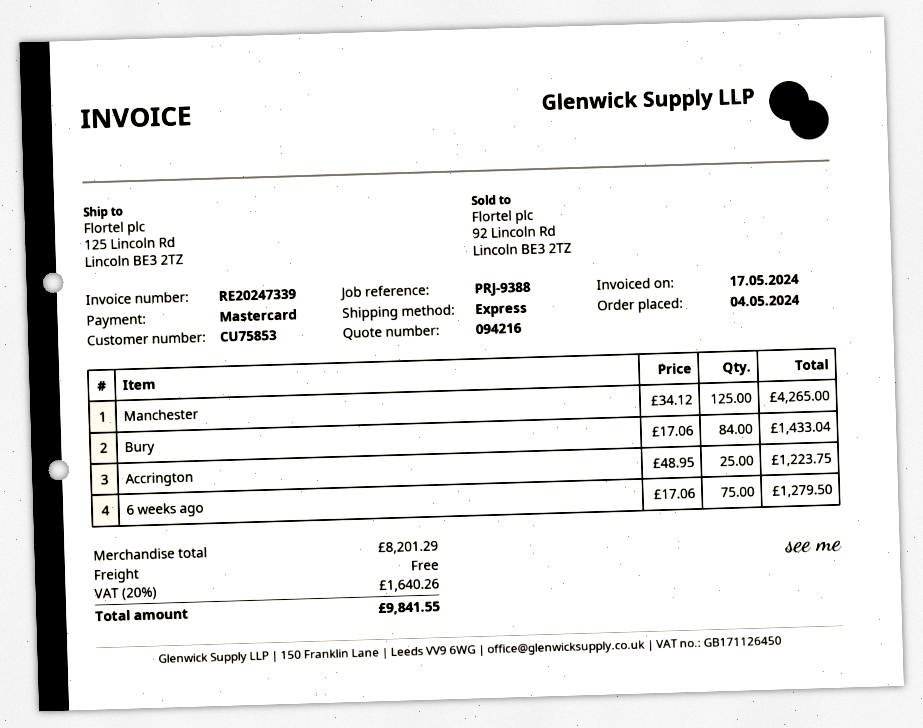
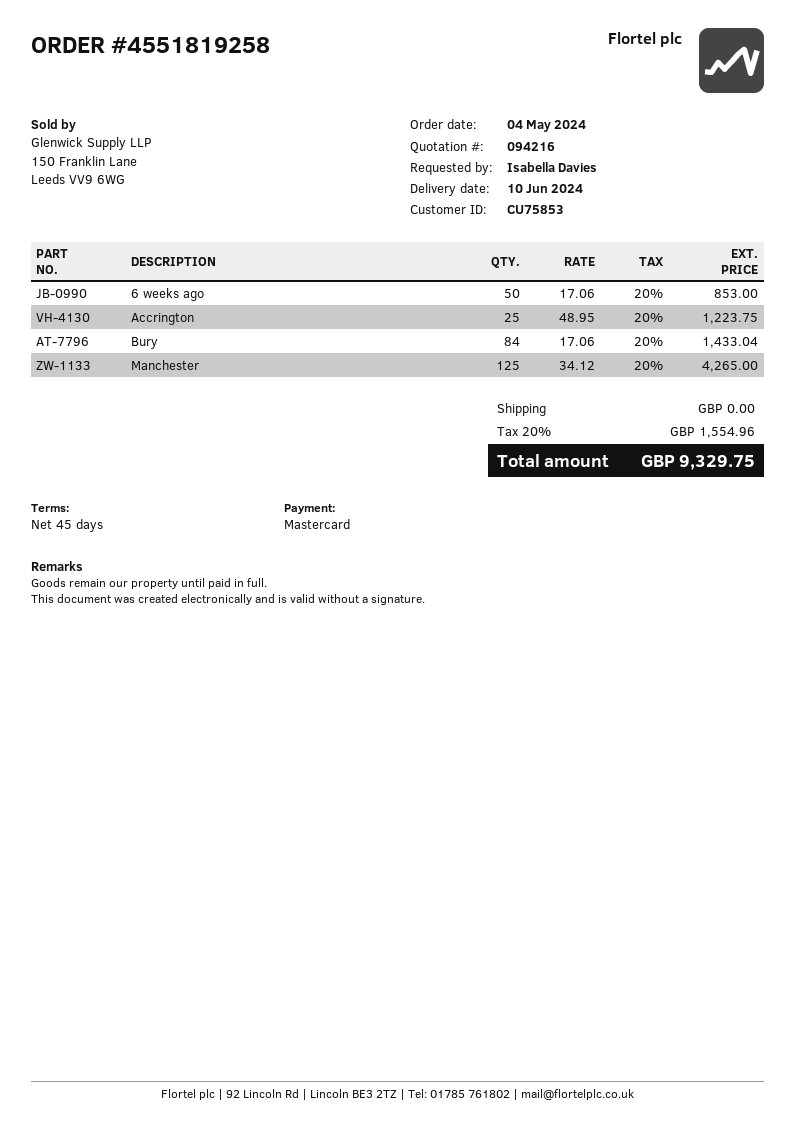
6 weeks ago: 75 x 17.06 = 1279.50 -> 50 x 17.06 = 853.00
tax: 20% = 1640.26 -> 20% = 1554.96
total: 9841.55 -> 9329.75

